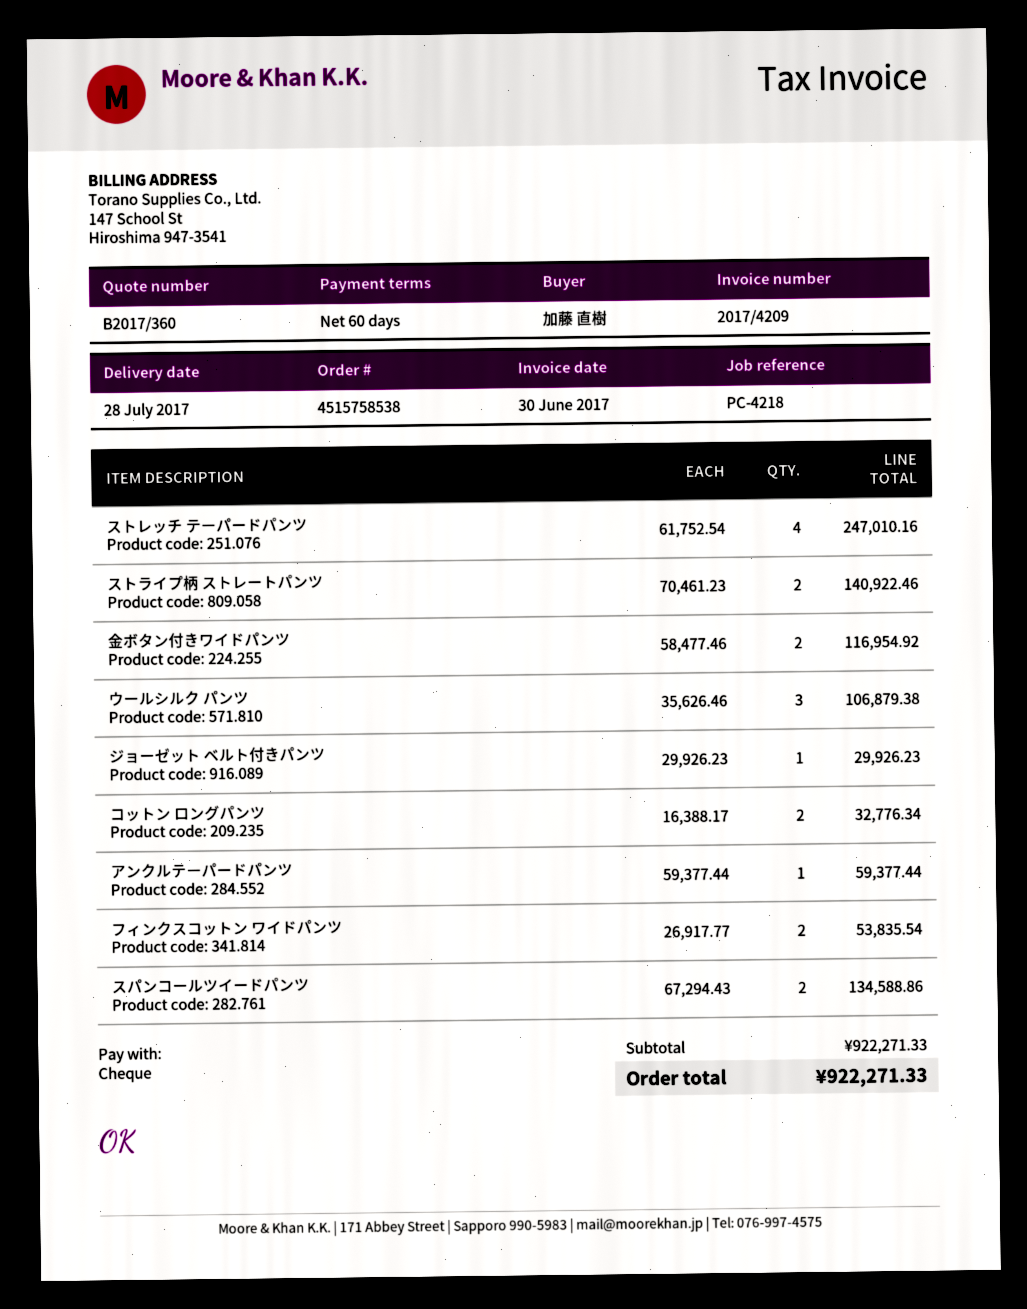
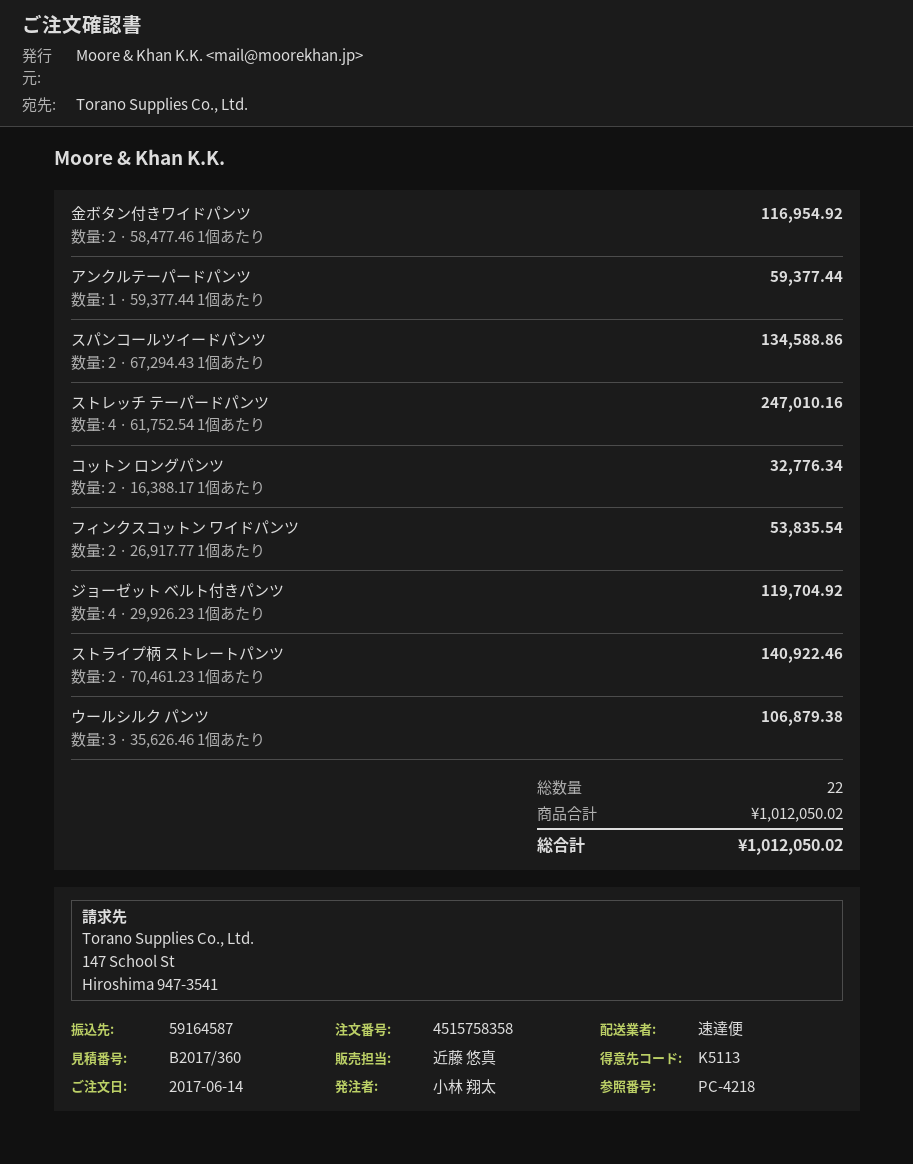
order number: 4515758538 -> 4515758358
ordered by: 加藤 直樹 -> 小林 翔太
ジョーゼット ベルト付きパンツ: 1 x 29926.23 = 29926.23 -> 4 x 29926.23 = 119704.92
subtotal: 922271.33 -> 1012050.02
total: 922271.33 -> 1012050.02

